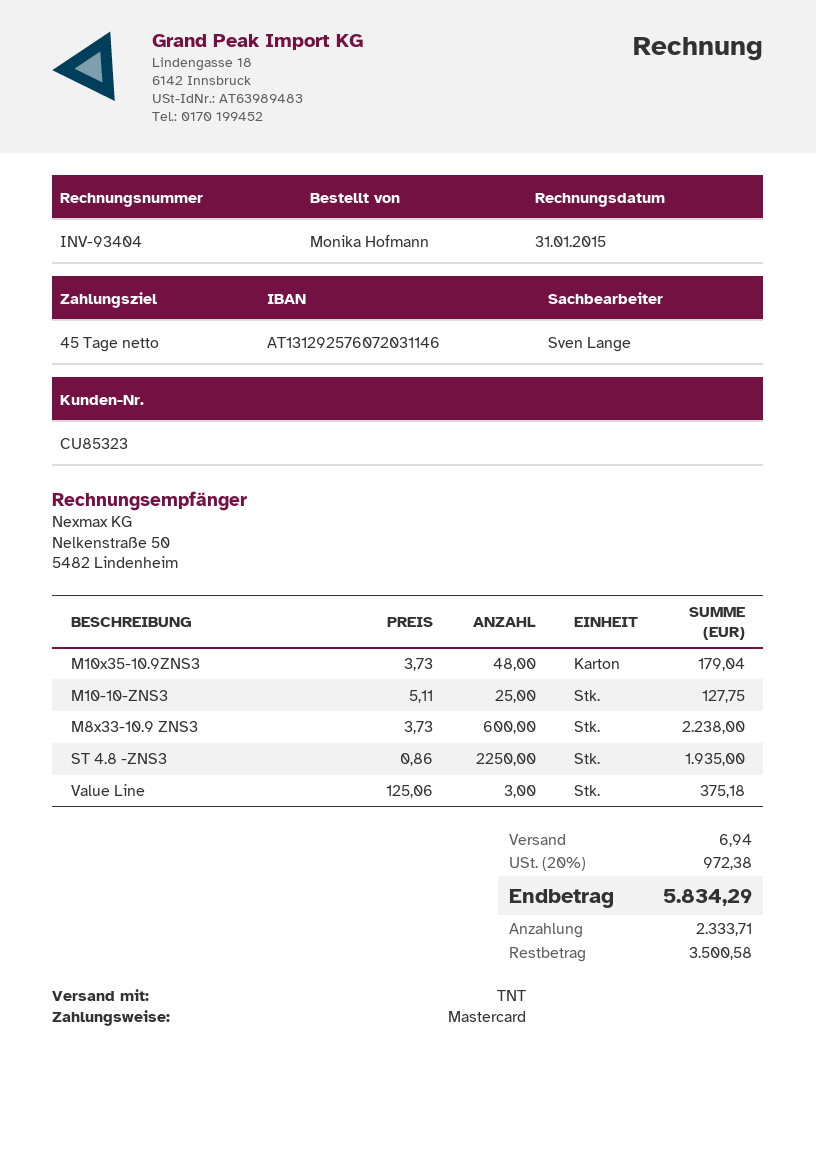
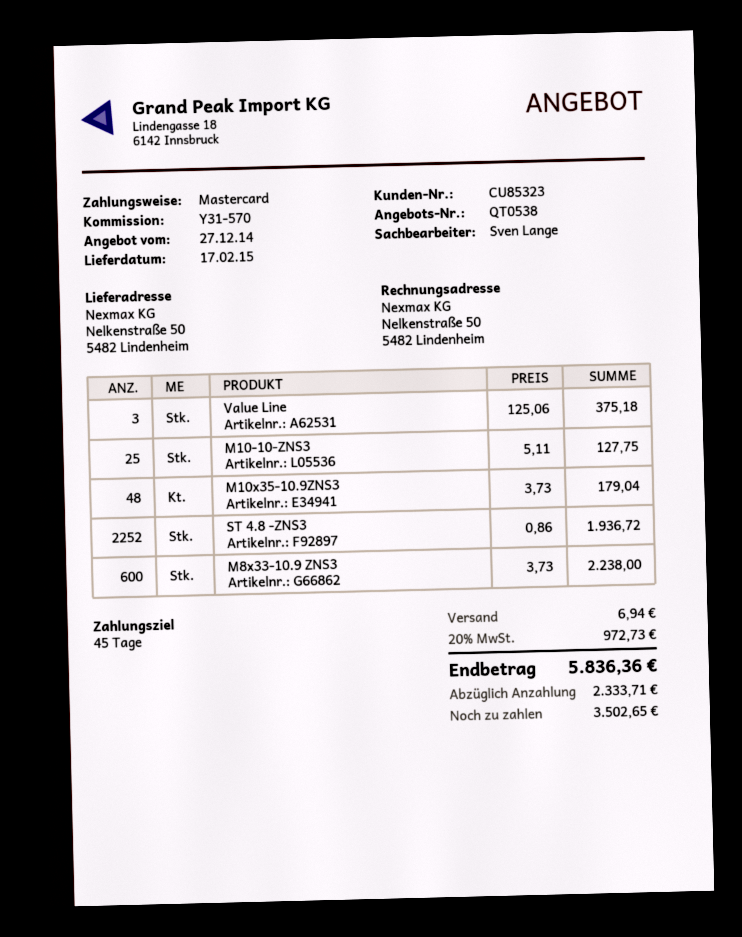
ST 4.8 -ZNS3: 2250 x 0.86 = 1935.00 -> 2252 x 0.86 = 1936.72
tax: 20% = 972.38 -> 20% = 972.73
total: 5834.29 -> 5836.36
balance: 3500.58 -> 3502.65

